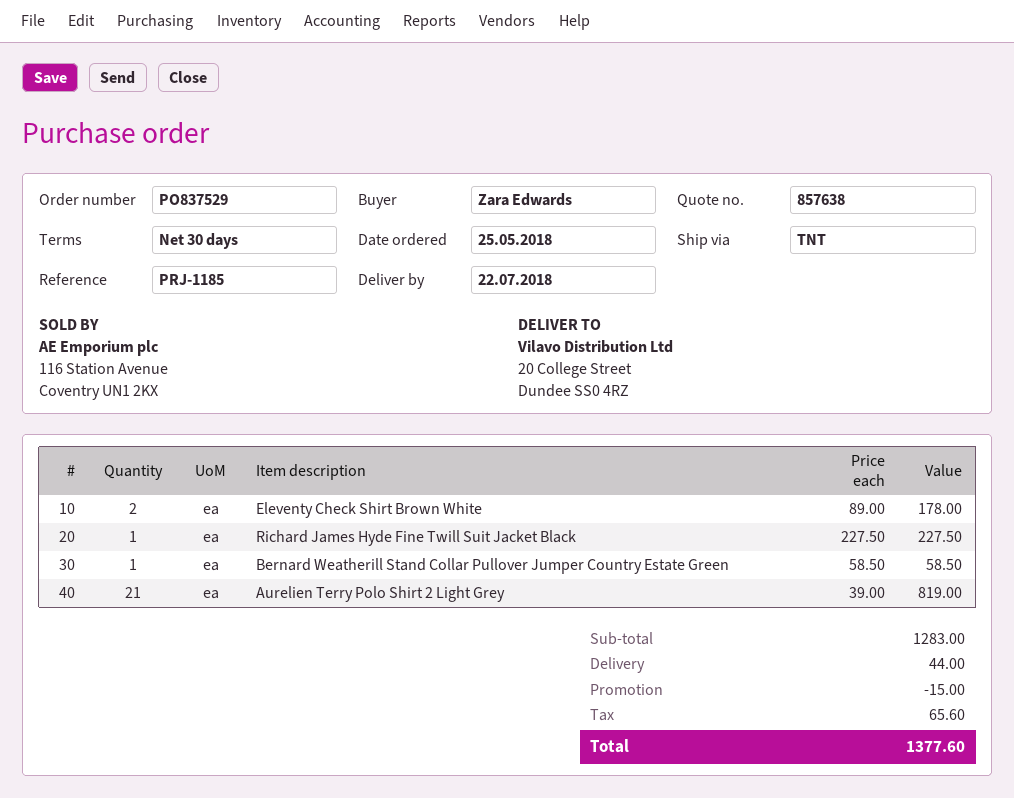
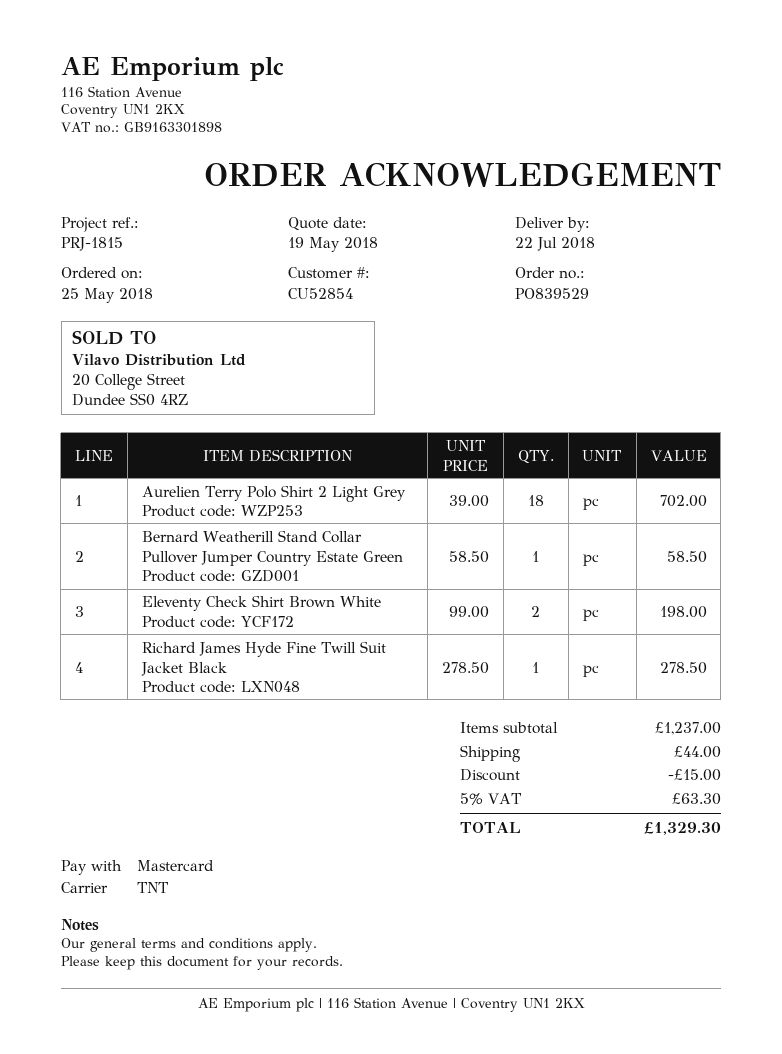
order number: PO837529 -> PO839529
reference: PRJ-1185 -> PRJ-1815
Eleventy Check Shirt Brown White: 2 x 89.00 = 178.00 -> 2 x 99.00 = 198.00
Richard James Hyde Fine Twill Suit Jacket Black: 1 x 227.50 = 227.50 -> 1 x 278.50 = 278.50
Aurelien Terry Polo Shirt 2 Light Grey: 21 x 39.00 = 819.00 -> 18 x 39.00 = 702.00
subtotal: 1283.00 -> 1237.00
tax: 65.60 -> 63.30
total: 1377.60 -> 1329.30

